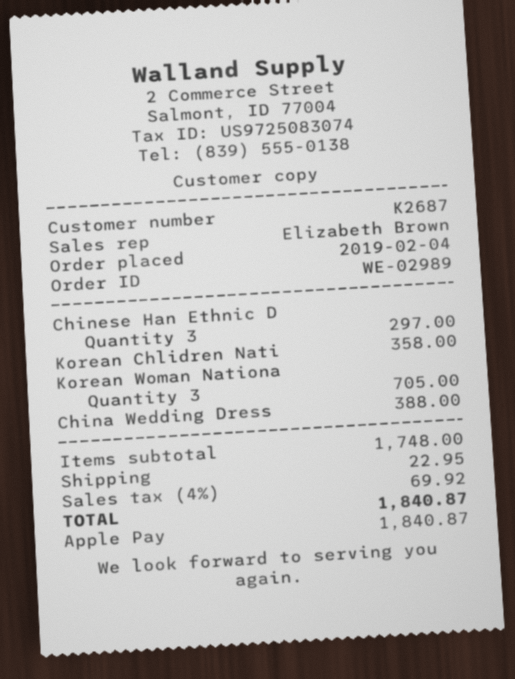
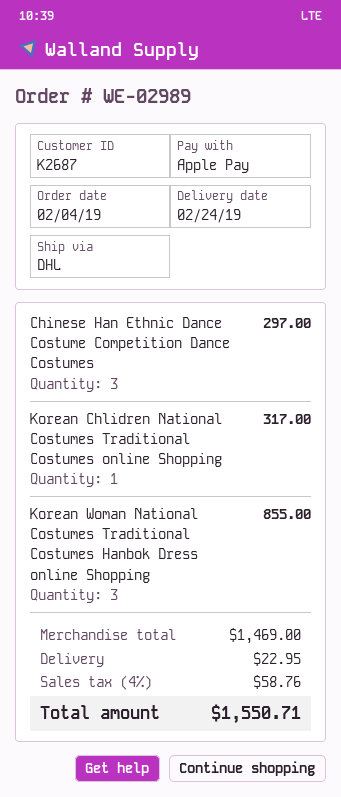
Korean Chlidren Nati: 1 for 358.00 -> 1 for 317.00
Korean Woman Nationa: 3 for 705.00 -> 3 for 855.00
China Wedding Dress: 1 for 388.00 -> none
subtotal: 1748.00 -> 1469.00
tax: 4% = 69.92 -> 4% = 58.76
total: 1840.87 -> 1550.71

